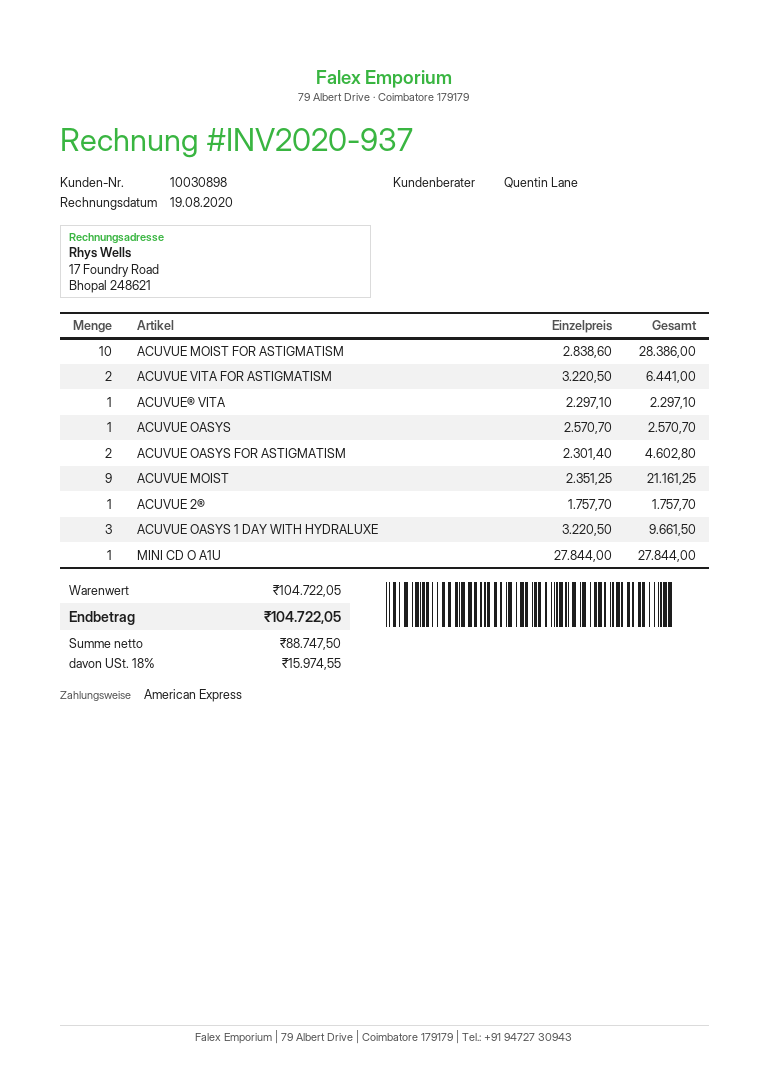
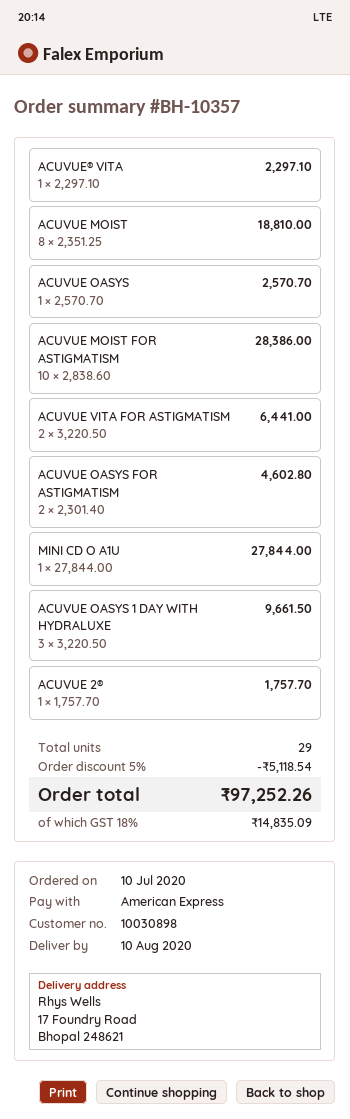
ACUVUE MOIST: 9 x 2351.25 = 21161.25 -> 8 x 2351.25 = 18810.00
discount: none -> 5% = 5118.54
tax: 18% = 15974.55 -> 18% = 14835.09
total: 104722.05 -> 97252.26

